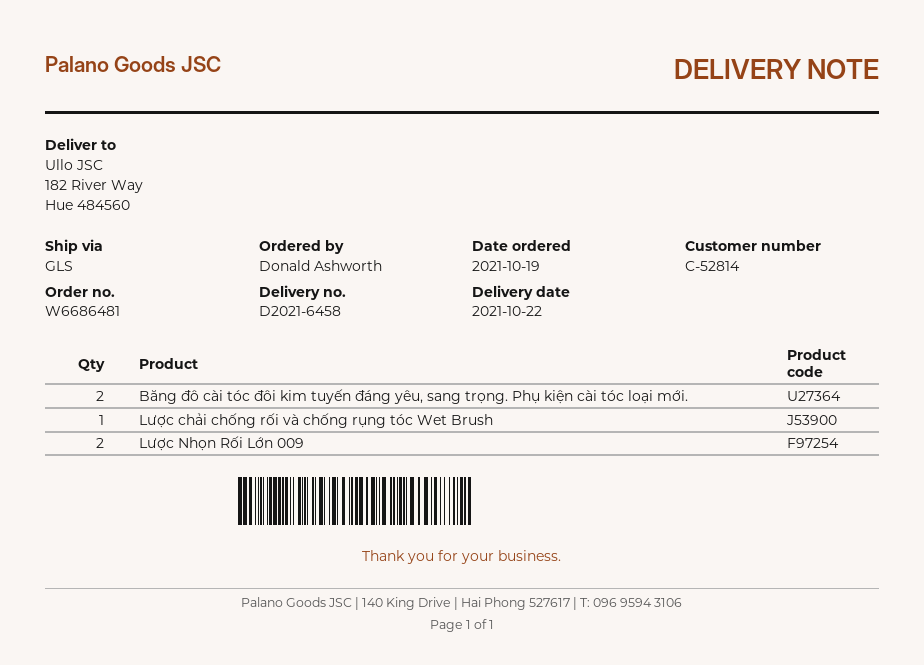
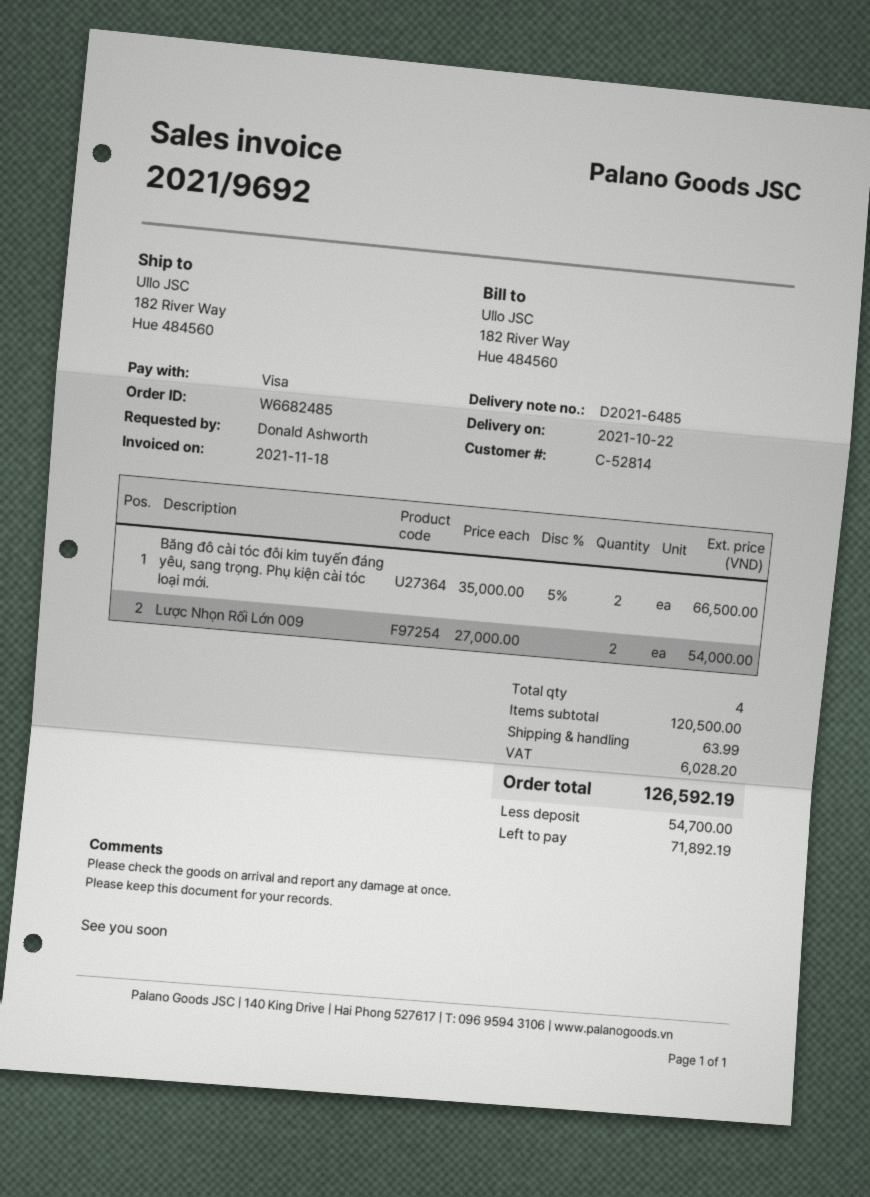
order number: W6686481 -> W6682485
delivery note number: D2021-6458 -> D2021-6485
Lược chải chống rối và chống rụng tóc Wet Brush: 1 -> none

